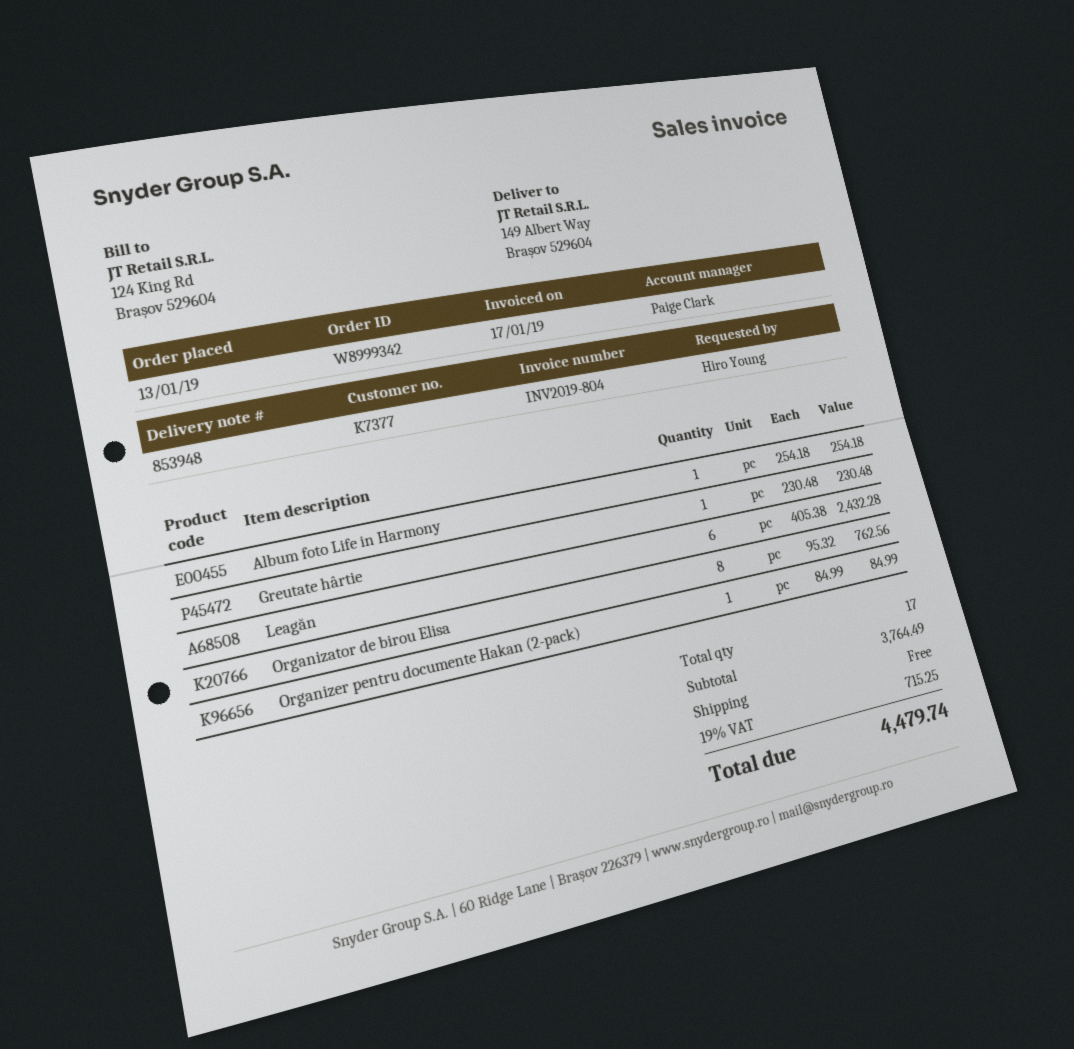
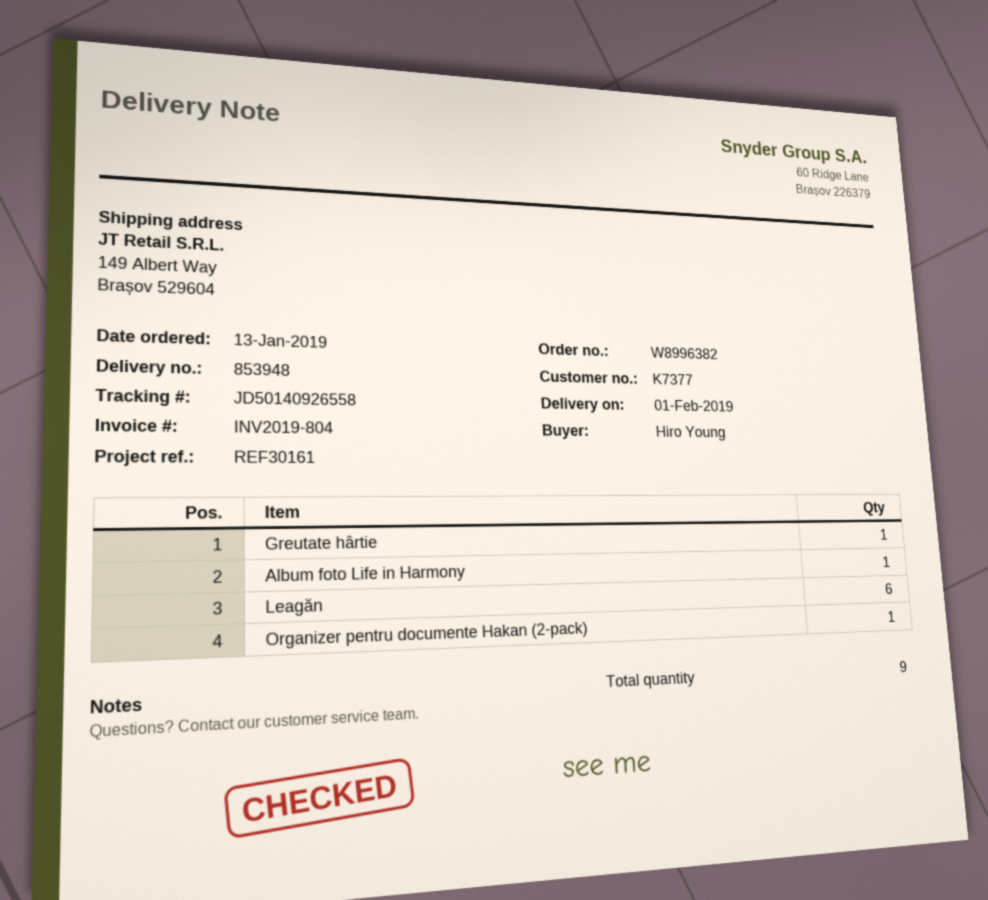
order number: W8999342 -> W8996382
Organizator de birou Elisa: 8 -> none
total quantity: 17 -> 9

